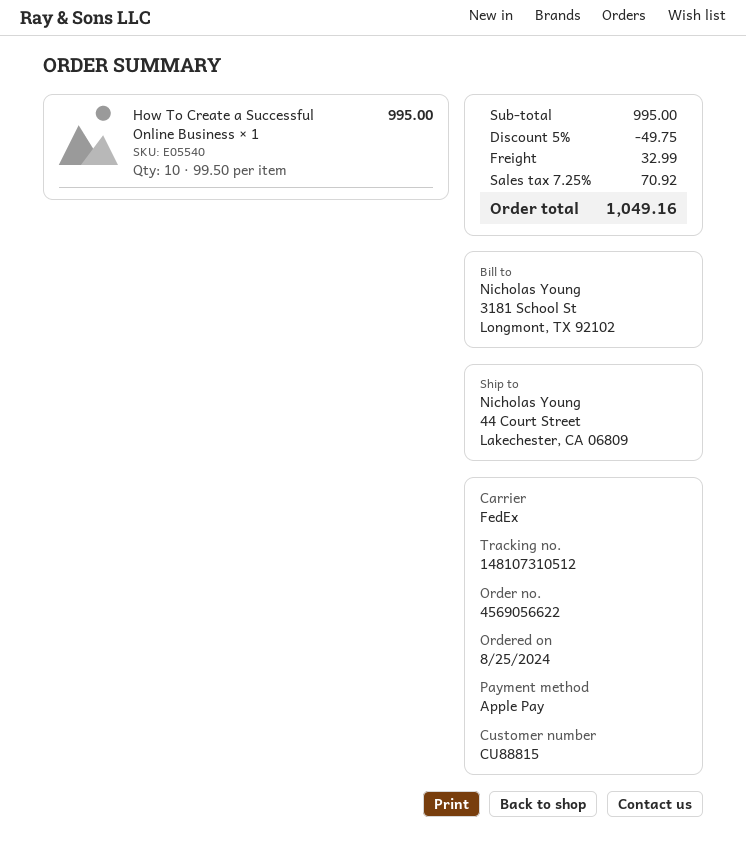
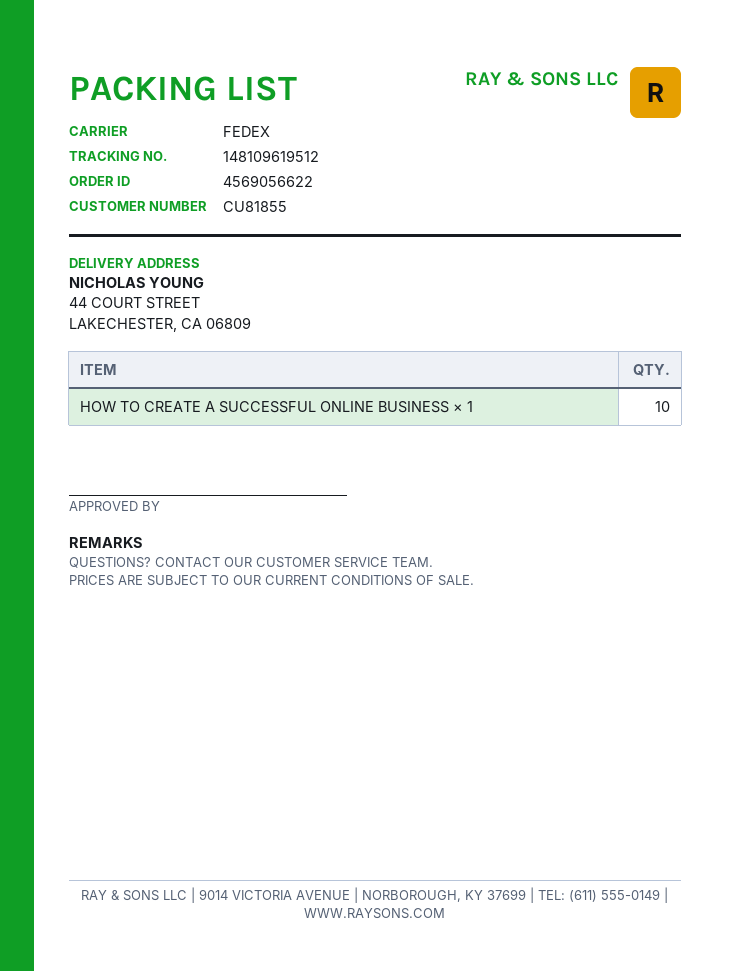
customer number: CU88815 -> CU81855
tracking number: 148107310512 -> 148109619512

